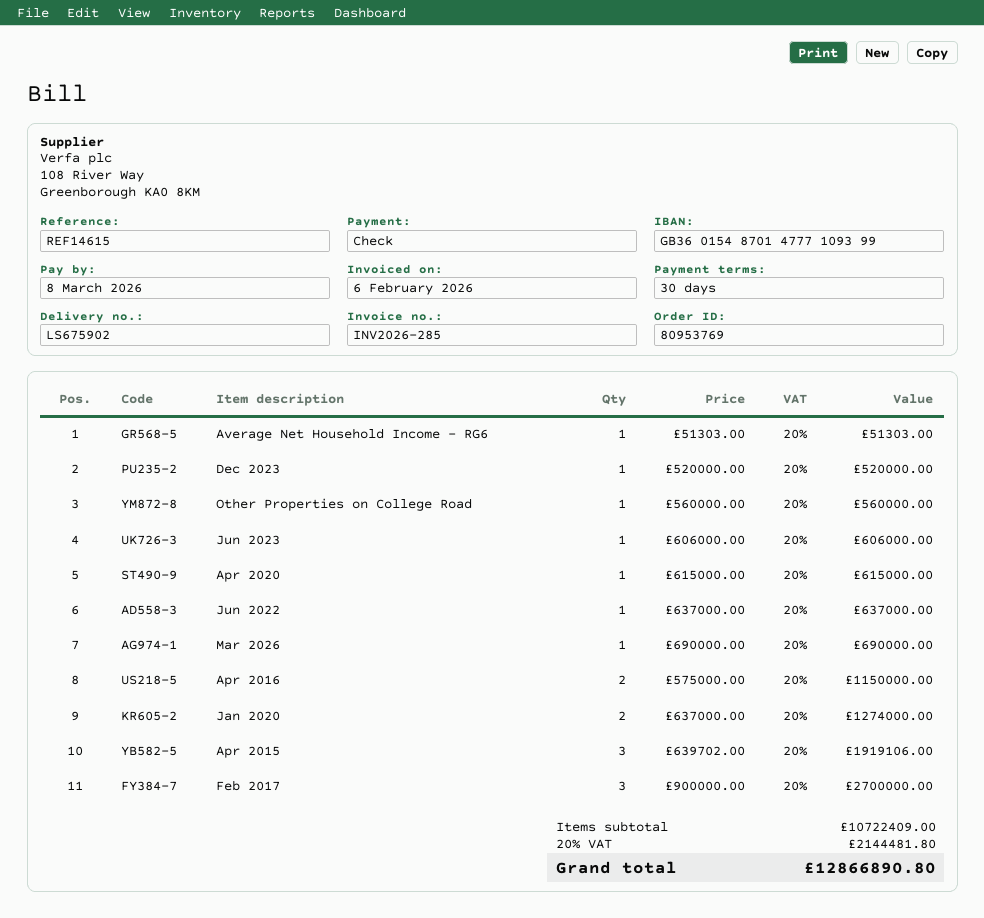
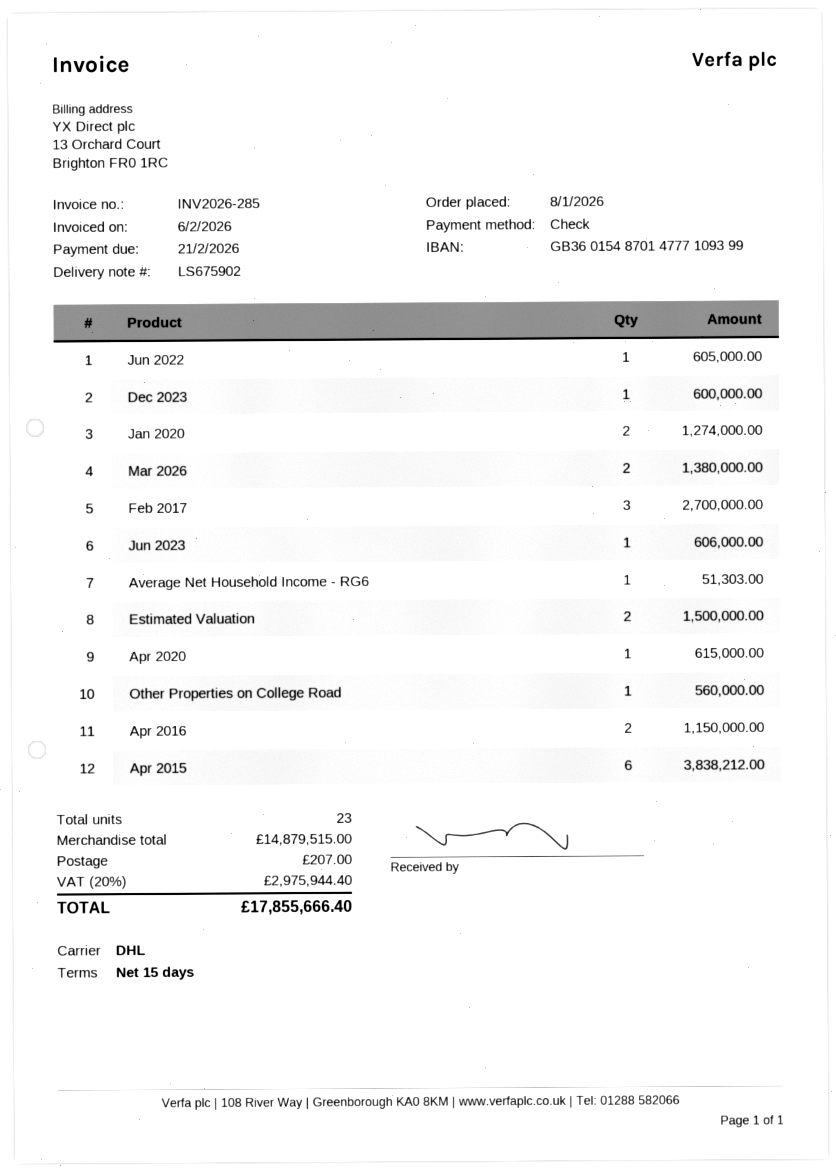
payment terms: 30 days -> 15 days
due date: 2026-03-08 -> 2026-02-21
Dec 2023: 1 for 520000.00 -> 1 for 600000.00
Jun 2022: 1 for 637000.00 -> 1 for 605000.00
Mar 2026: 1 for 690000.00 -> 2 for 1380000.00
Apr 2015: 3 for 1919106.00 -> 6 for 3838212.00
Estimated Valuation: none -> 2 for 1500000.00
subtotal: 10722409.00 -> 14879515.00
shipping: none -> 207.00
tax: 20% = 2144481.80 -> 20% = 2975944.40
total: 12866890.80 -> 17855666.40

